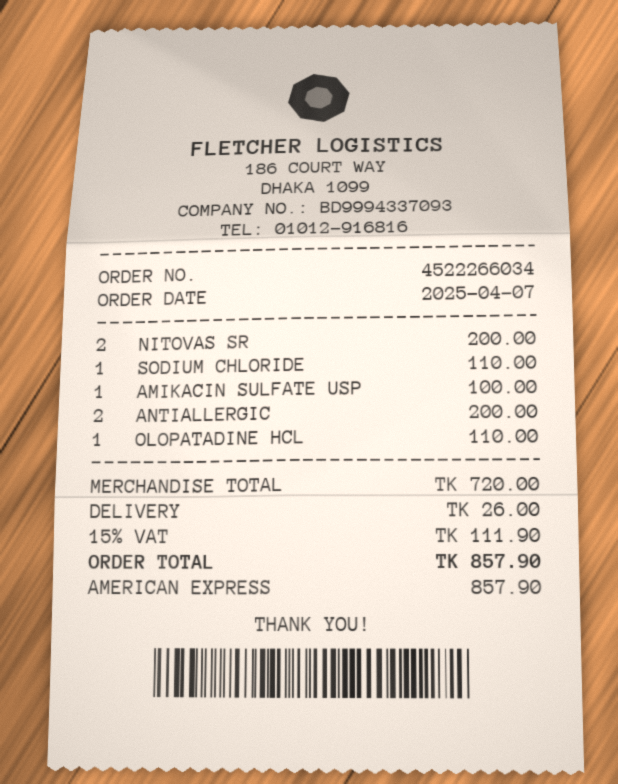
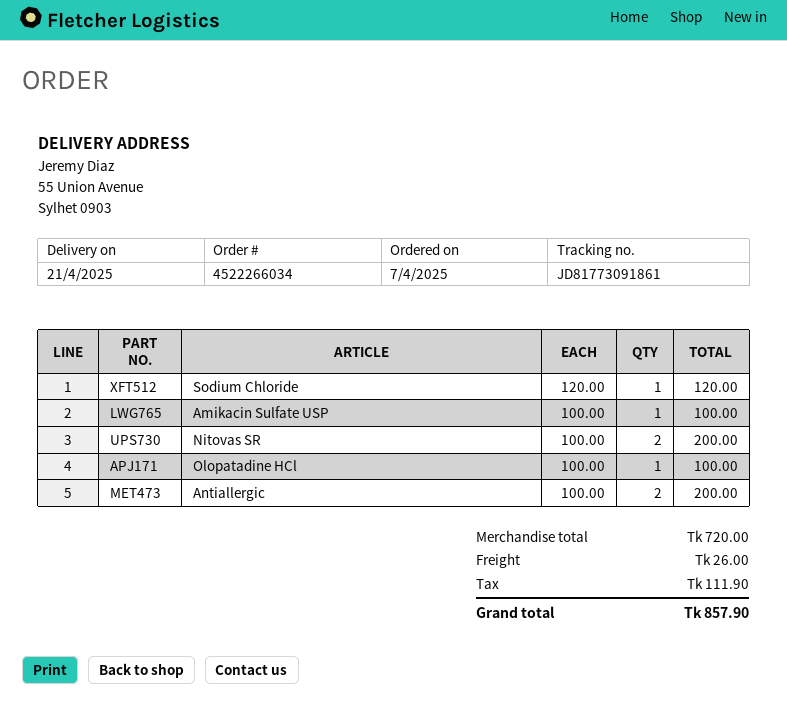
SODIUM CHLORIDE: 1 for 110.00 -> 1 for 120.00
OLOPATADINE HCL: 1 for 110.00 -> 1 for 100.00

